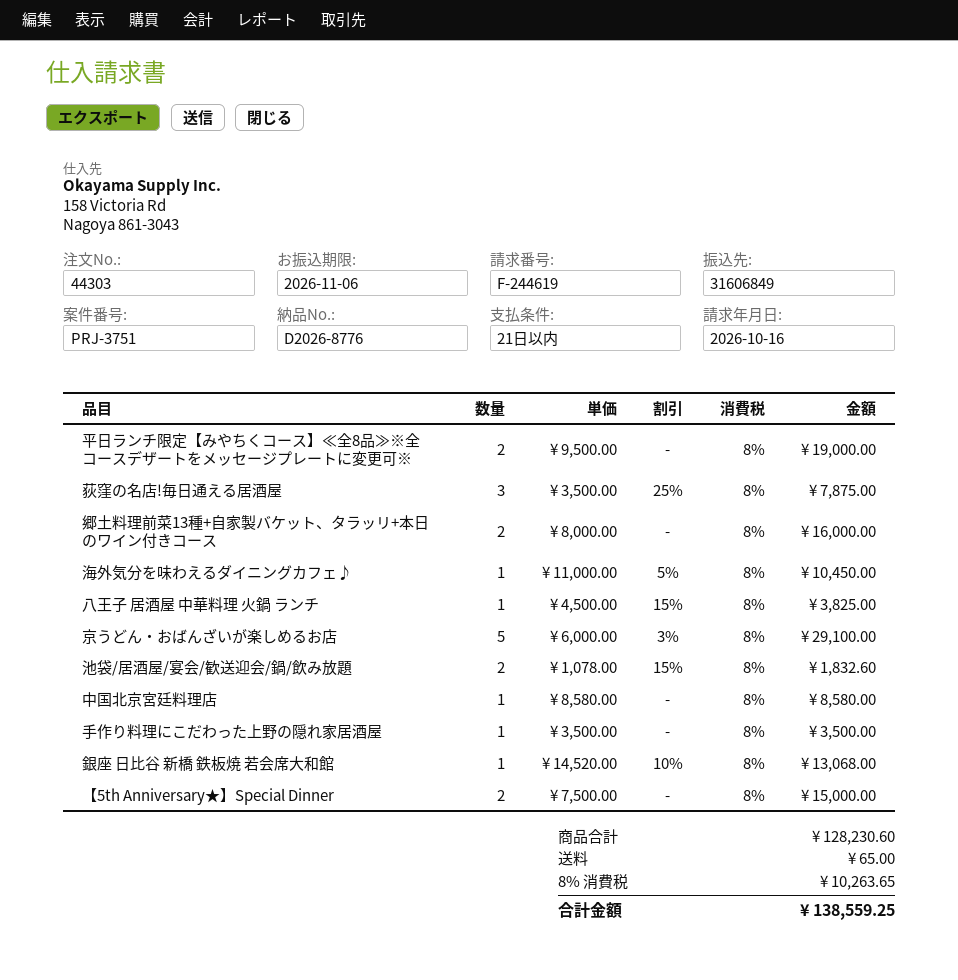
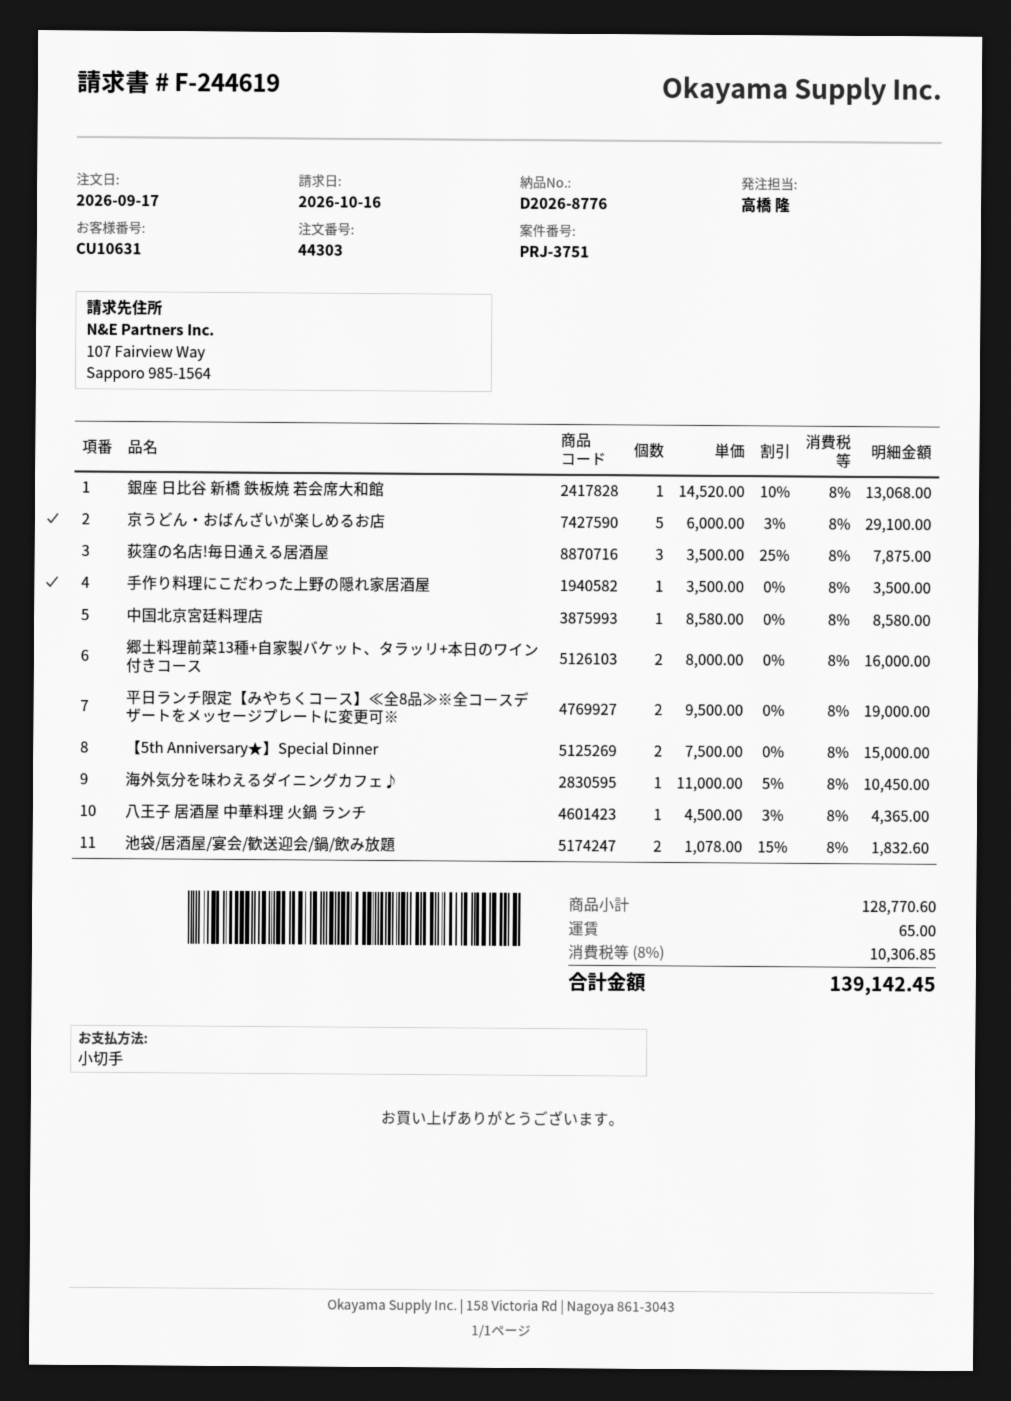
八王子 居酒屋 中華料理 火鍋 ランチ: 1 x 4500.00 - 15% = 3825.00 -> 1 x 4500.00 - 3% = 4365.00
subtotal: 128230.60 -> 128770.60
tax: 8% = 10263.65 -> 8% = 10306.85
total: 138559.25 -> 139142.45

